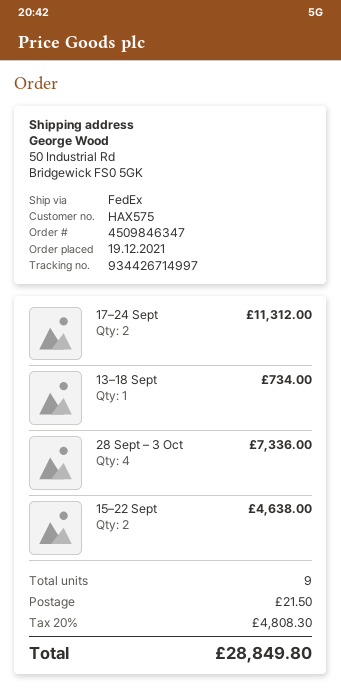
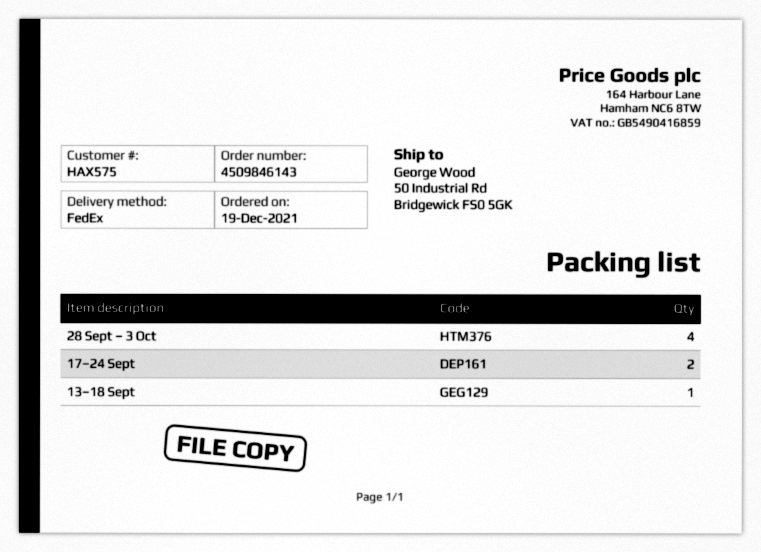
order number: 4509846347 -> 4509846143
15–22 Sept: 2 -> none

